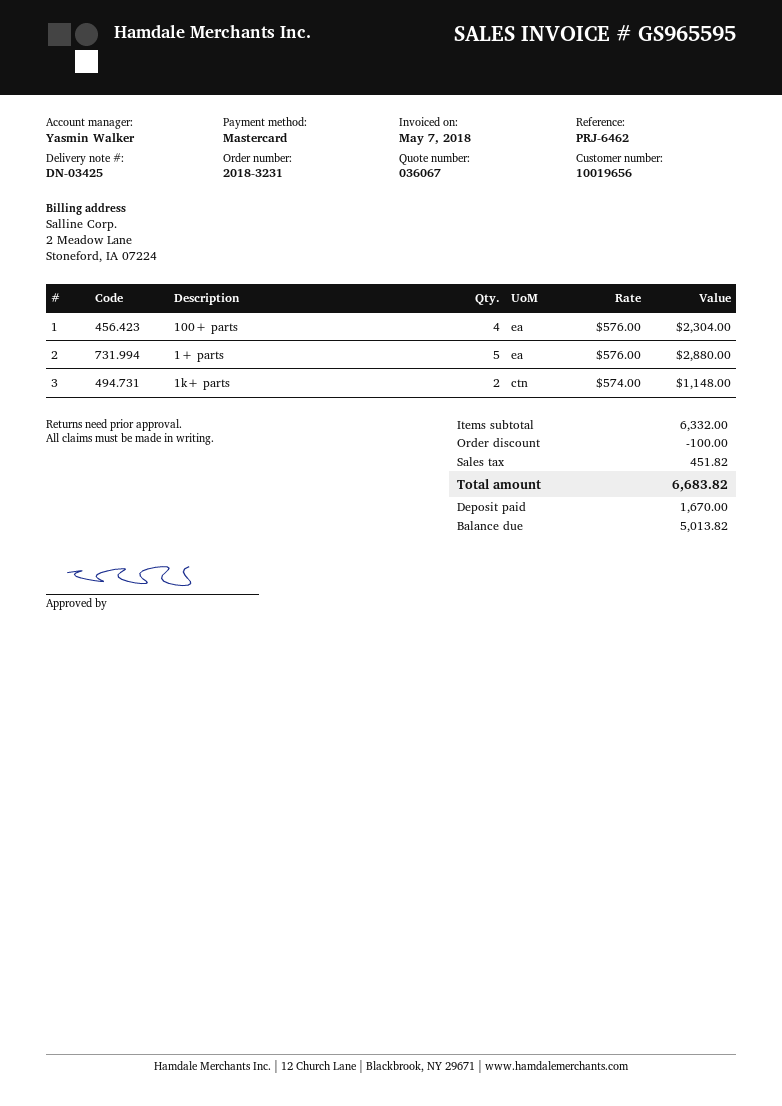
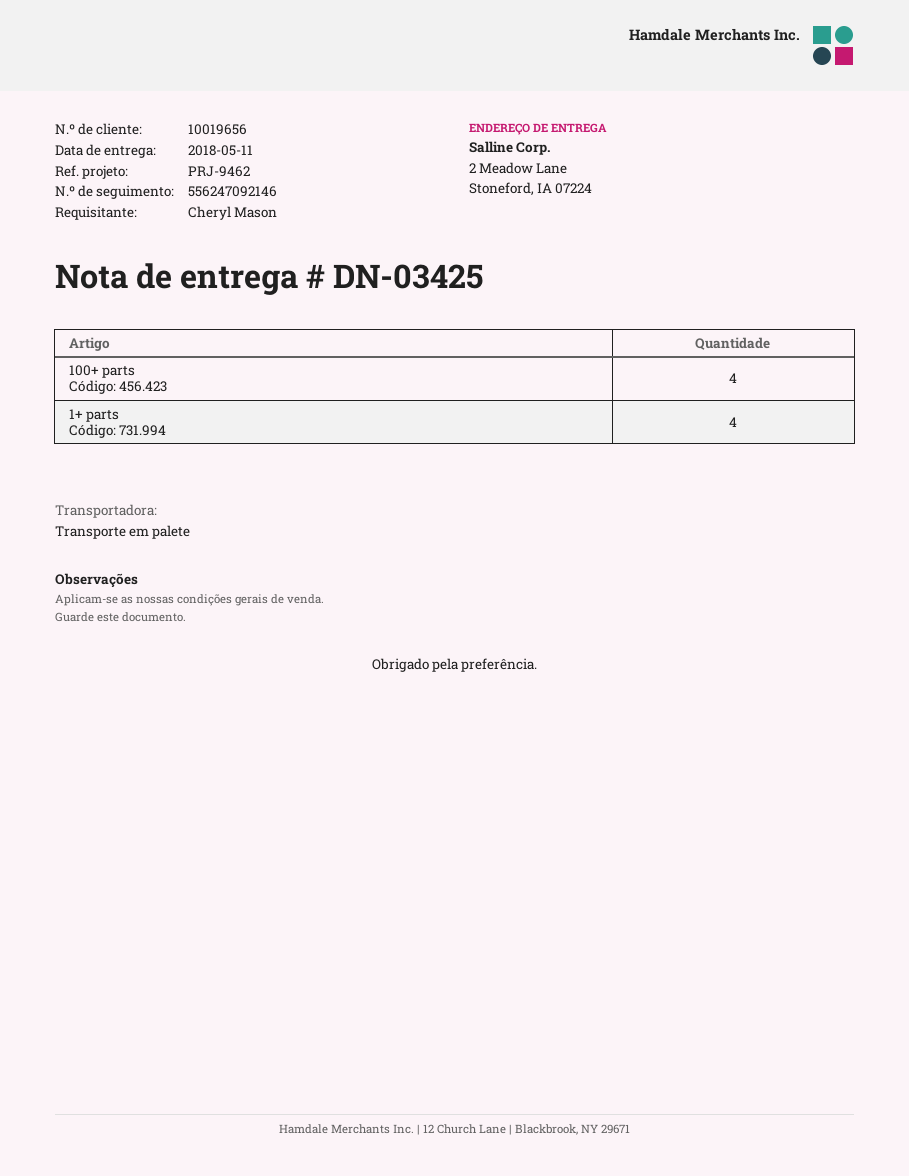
reference: PRJ-6462 -> PRJ-9462
1+ parts: 5 -> 4
1k+ parts: 2 -> none

